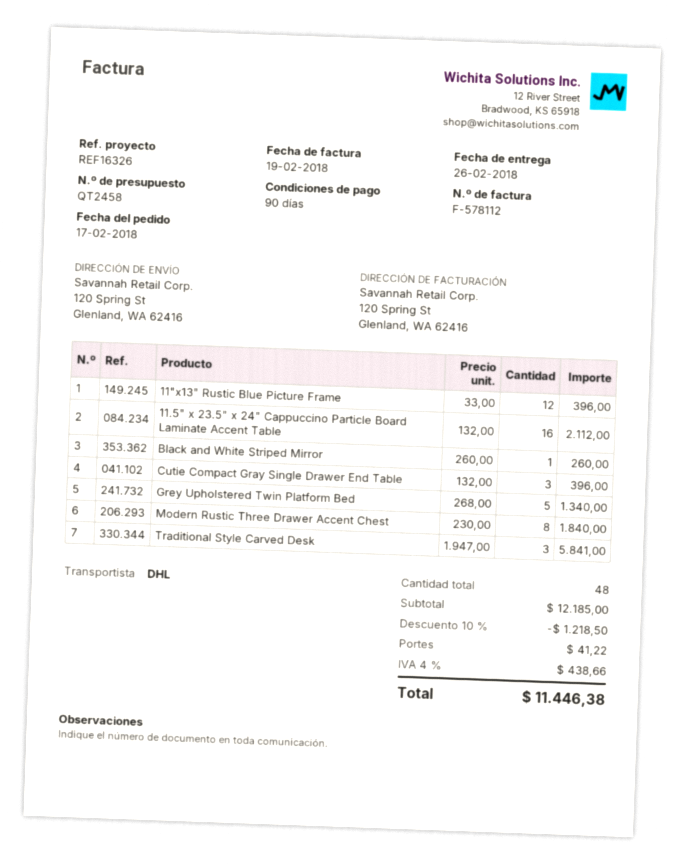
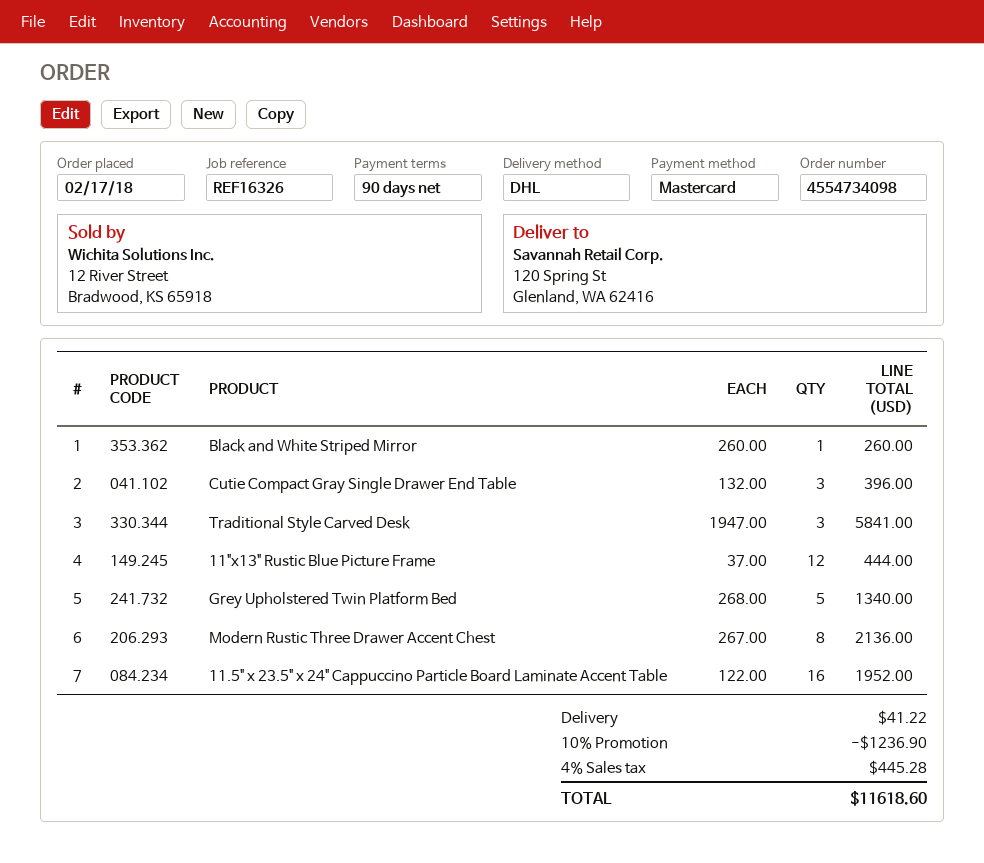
11"x13" Rustic Blue Picture Frame: 12 x 33.00 = 396.00 -> 12 x 37.00 = 444.00
11.5" x 23.5" x 24" Cappuccino Particle Board Laminate Accent Table: 16 x 132.00 = 2112.00 -> 16 x 122.00 = 1952.00
Modern Rustic Three Drawer Accent Chest: 8 x 230.00 = 1840.00 -> 8 x 267.00 = 2136.00
discount: 10% = 1218.50 -> 10% = 1236.90
tax: 4% = 438.66 -> 4% = 445.28
total: 11446.38 -> 11618.60

